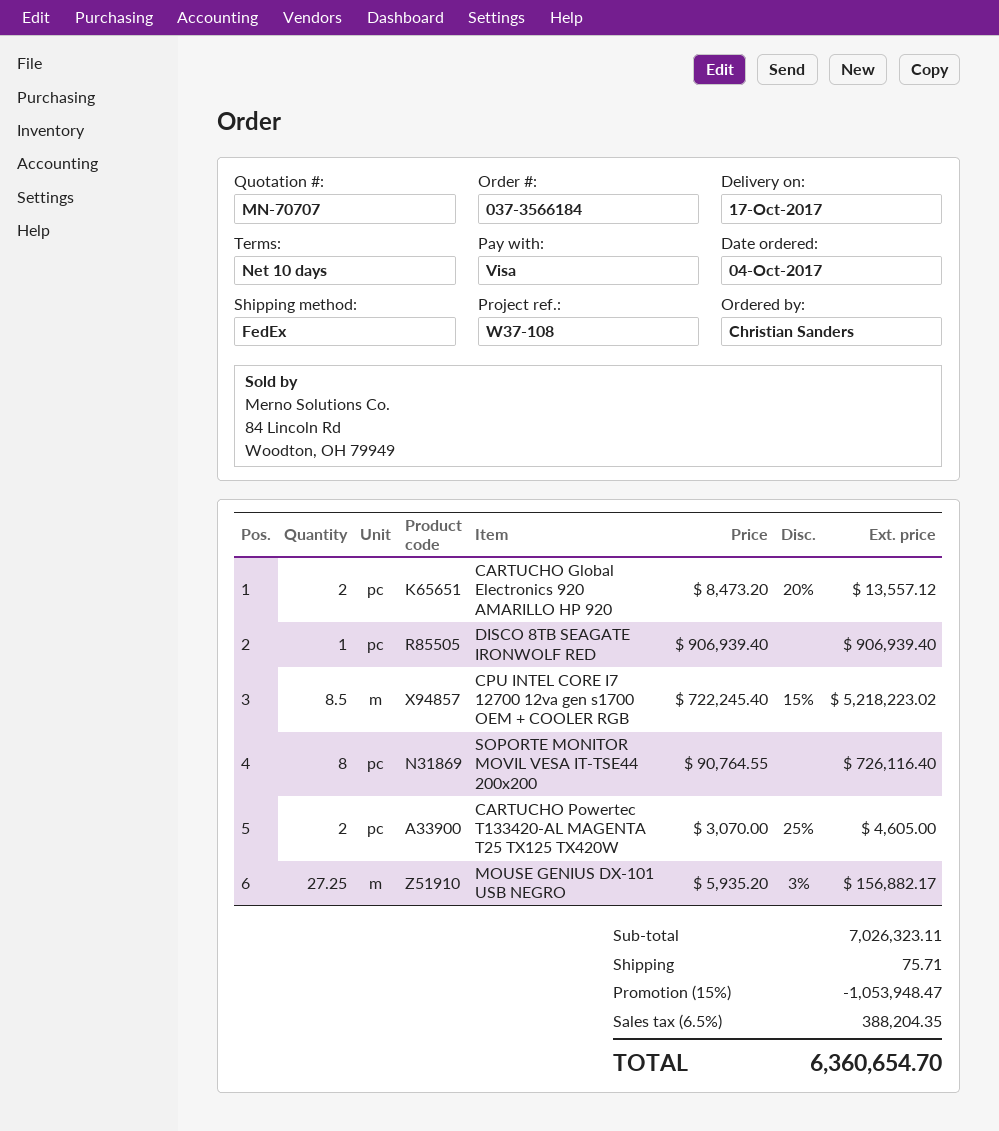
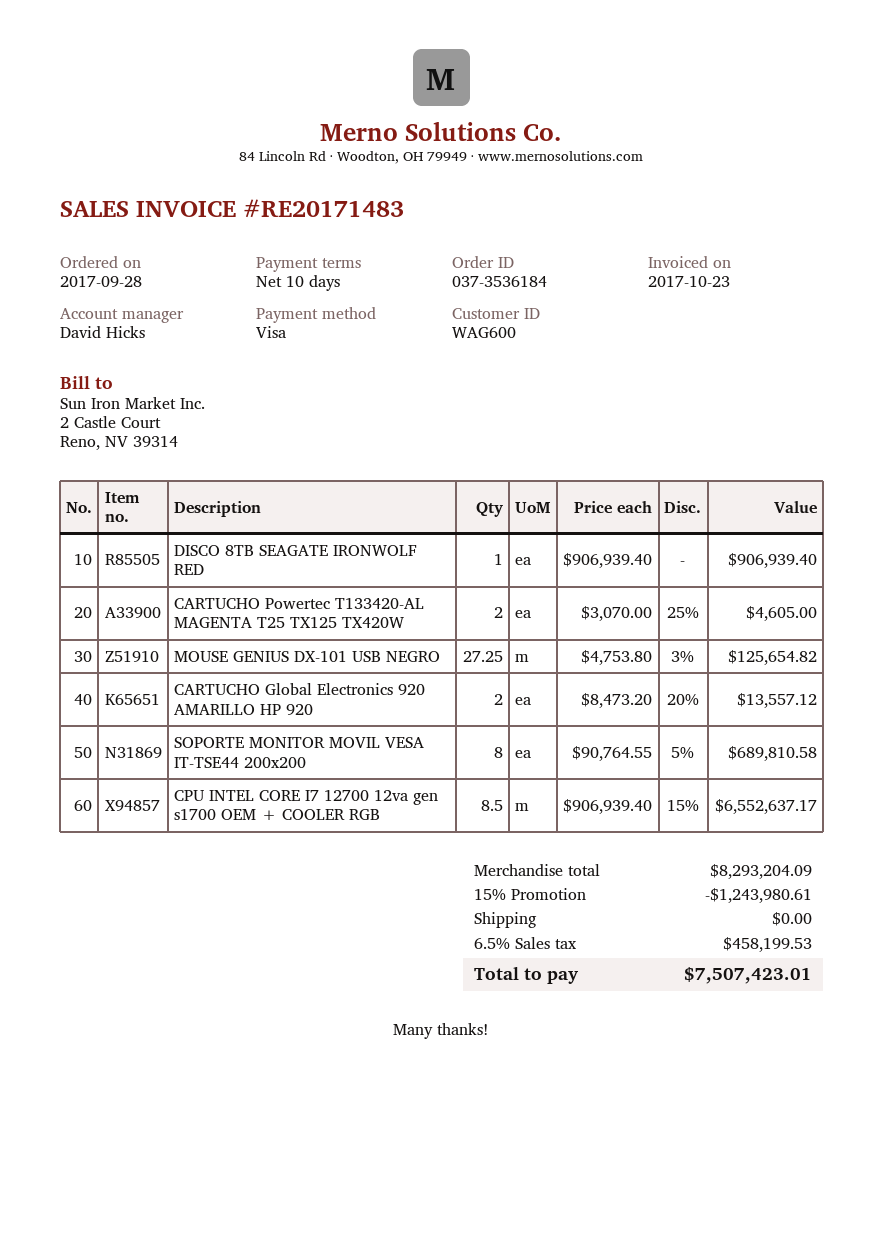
order number: 037-3566184 -> 037-3536184
order date: 2017-10-04 -> 2017-09-28
CPU INTEL CORE I7 12700 12va gen s1700 OEM + COOLER RGB: 8.5 x 722245.40 - 15% = 5218223.02 -> 8.5 x 906939.40 - 15% = 6552637.17
SOPORTE MONITOR MOVIL VESA IT-TSE44 200x200: 8 x 90764.55 = 726116.40 -> 8 x 90764.55 - 5% = 689810.58
MOUSE GENIUS DX-101 USB NEGRO: 27.25 x 5935.20 - 3% = 156882.17 -> 27.25 x 4753.80 - 3% = 125654.82
subtotal: 7026323.11 -> 8293204.09
discount: 15% = 1053948.47 -> 15% = 1243980.61
shipping: 75.71 -> 0.00
tax: 6.5% = 388204.35 -> 6.5% = 458199.53
total: 6360654.70 -> 7507423.01

